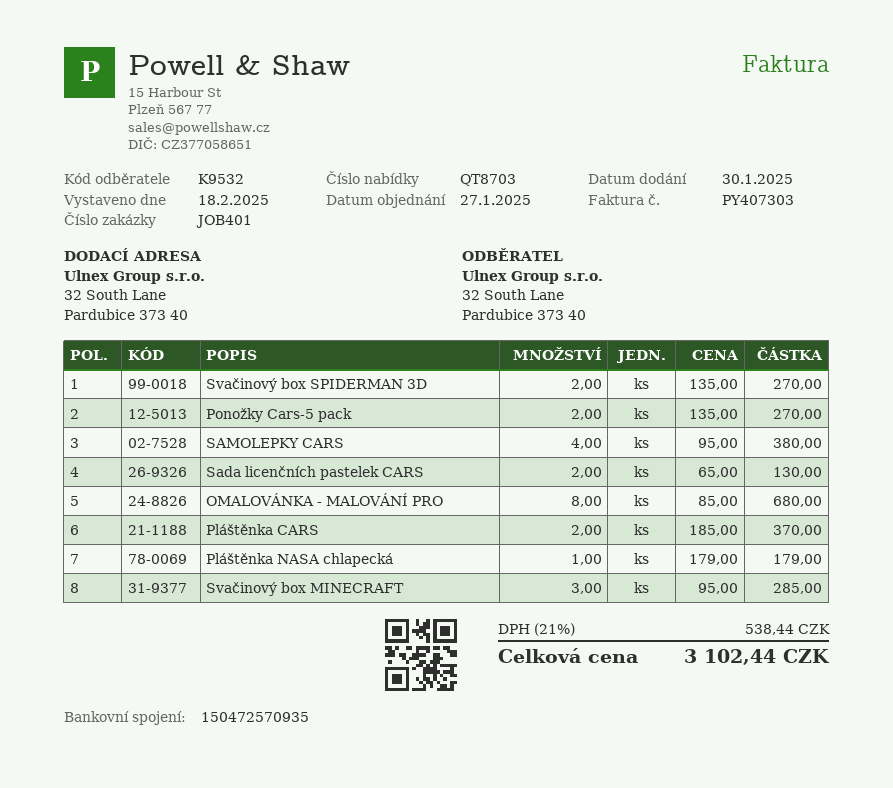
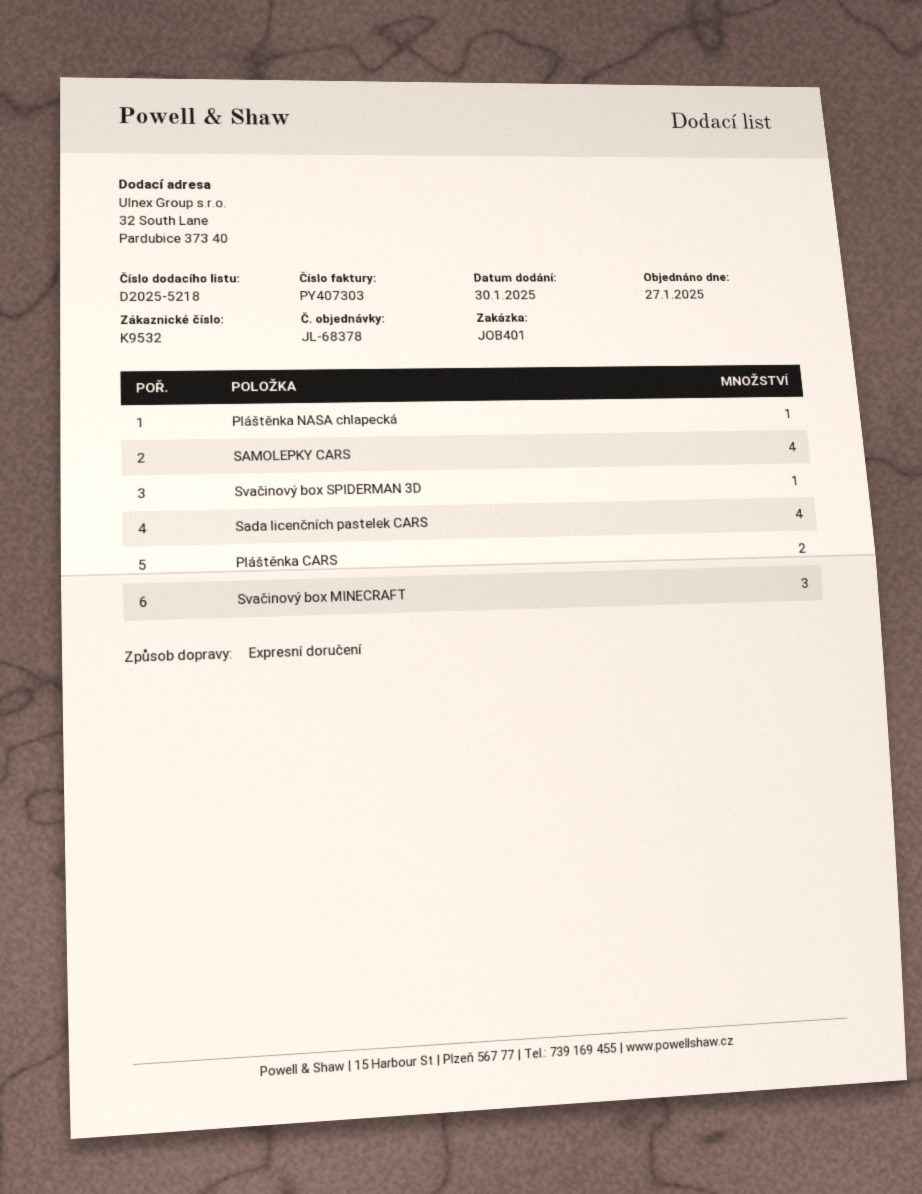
Svačinový box SPIDERMAN 3D: 2 -> 1
Ponožky Cars-5 pack: 2 -> none
Sada licenčních pastelek CARS: 2 -> 4
OMALOVÁNKA - MALOVÁNÍ PRO: 8 -> none

